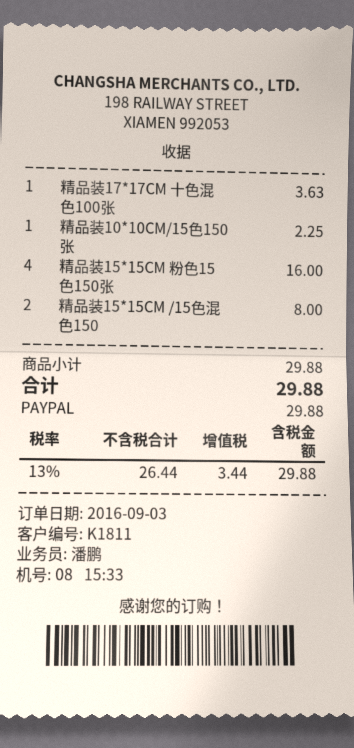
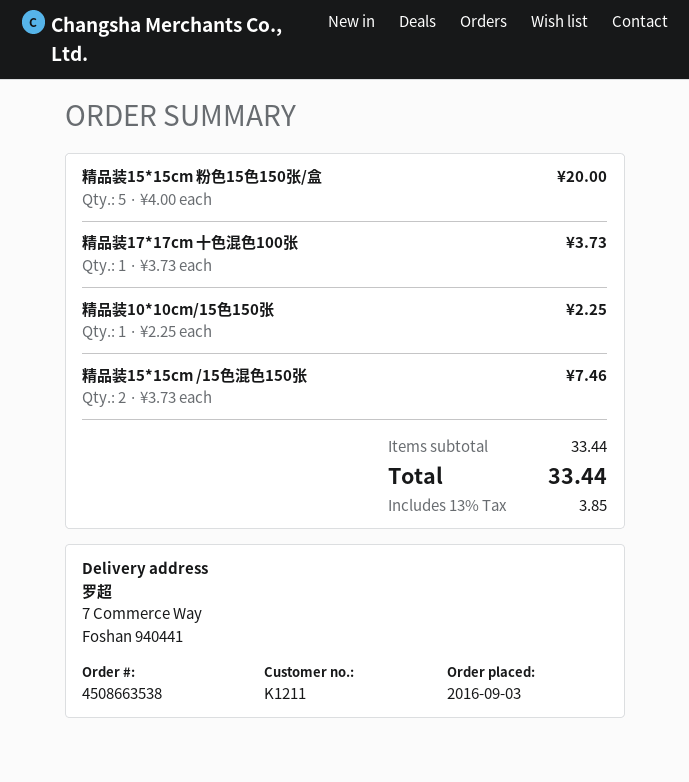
customer number: K1811 -> K1211
精品装17*17CM 十色混色100张: 1 for 3.63 -> 1 for 3.73
精品装15*15CM 粉色15色150张: 4 for 16.00 -> 5 for 20.00
精品装15*15CM /15色混色150: 2 for 8.00 -> 2 for 7.46
subtotal: 29.88 -> 33.44
tax: 13% = 3.44 -> 13% = 3.85
total: 29.88 -> 33.44

